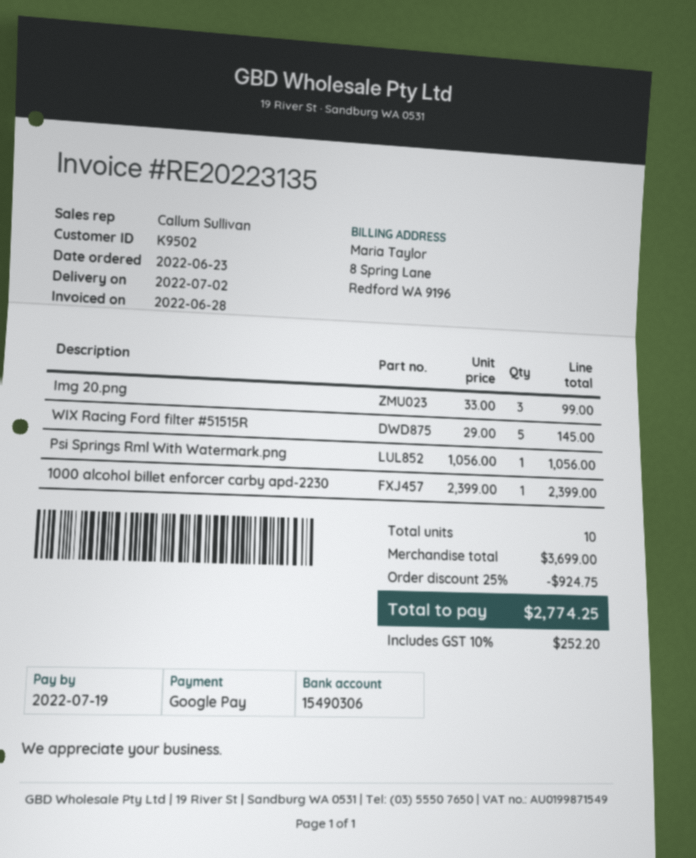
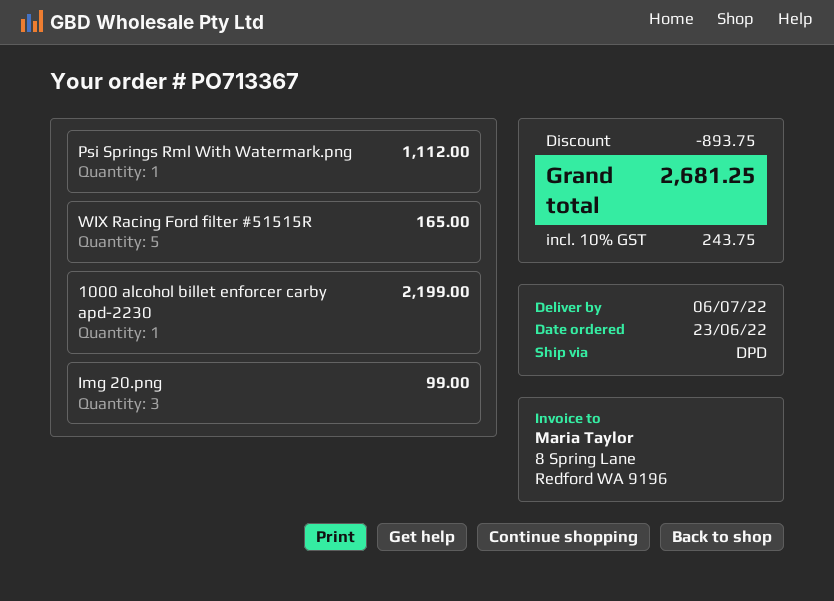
delivery date: 2022-07-02 -> 2022-07-06
WIX Racing Ford filter #51515R: 5 for 145.00 -> 5 for 165.00
Psi Springs Rml With Watermark.png: 1 for 1056.00 -> 1 for 1112.00
1000 alcohol billet enforcer carby apd-2230: 1 for 2399.00 -> 1 for 2199.00
discount: 924.75 -> 893.75
tax: 10% = 252.20 -> 10% = 243.75
total: 2774.25 -> 2681.25

